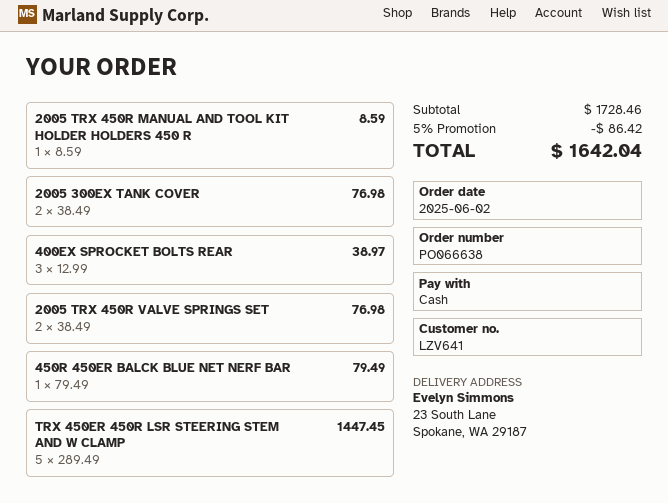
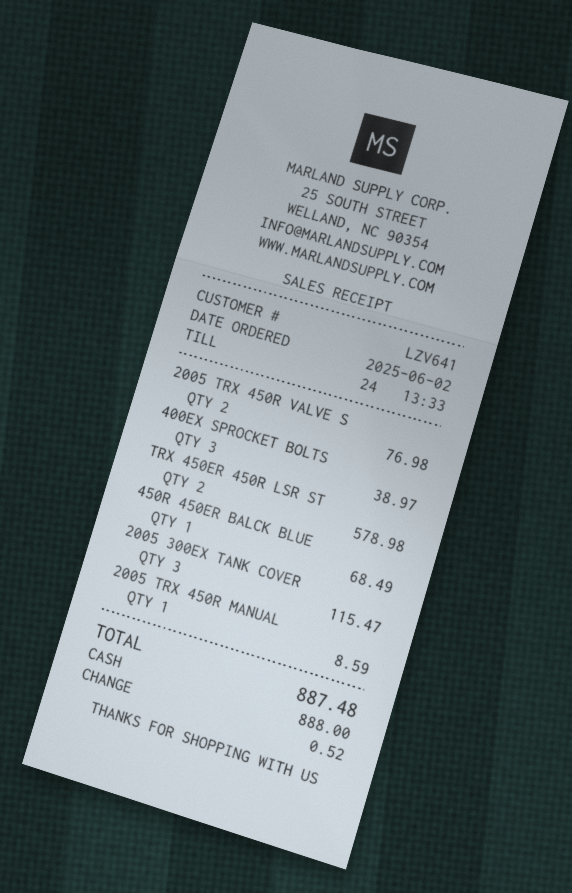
2005 300EX TANK COVER: 2 for 76.98 -> 3 for 115.47
450R 450ER BALCK BLUE NET NERF BAR: 1 for 79.49 -> 1 for 68.49
TRX 450ER 450R LSR STEERING STEM AND W CLAMP: 5 for 1447.45 -> 2 for 578.98
discount: 5% = 86.42 -> none
total: 1642.04 -> 887.48

